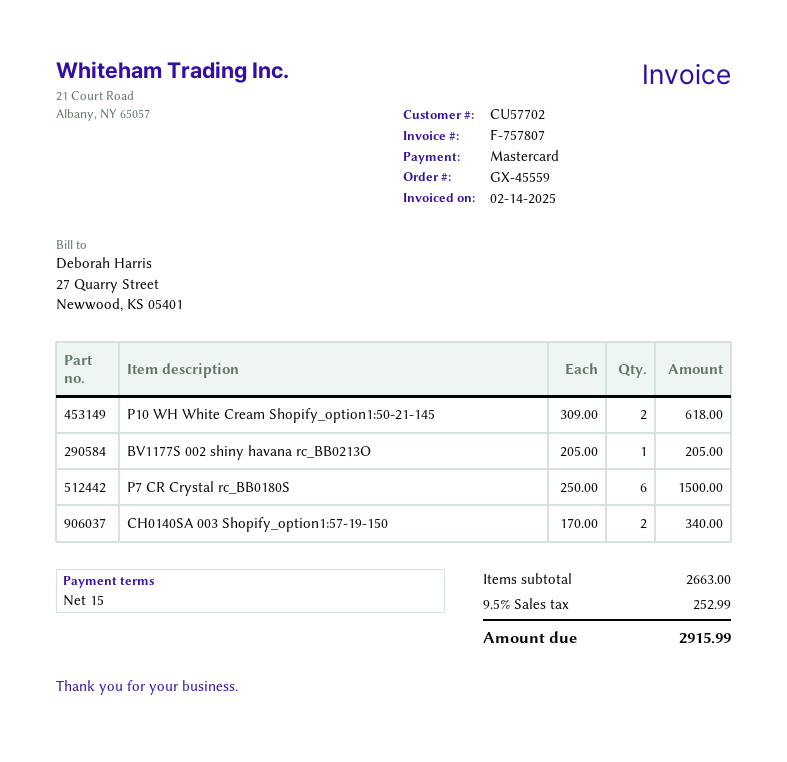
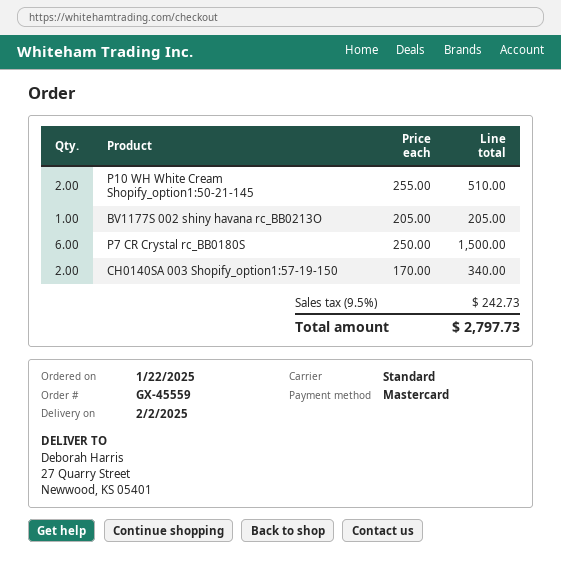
P10 WH White Cream Shopify_option1:50-21-145: 2 x 309.00 = 618.00 -> 2 x 255.00 = 510.00
tax: 9.5% = 252.99 -> 9.5% = 242.73
total: 2915.99 -> 2797.73

